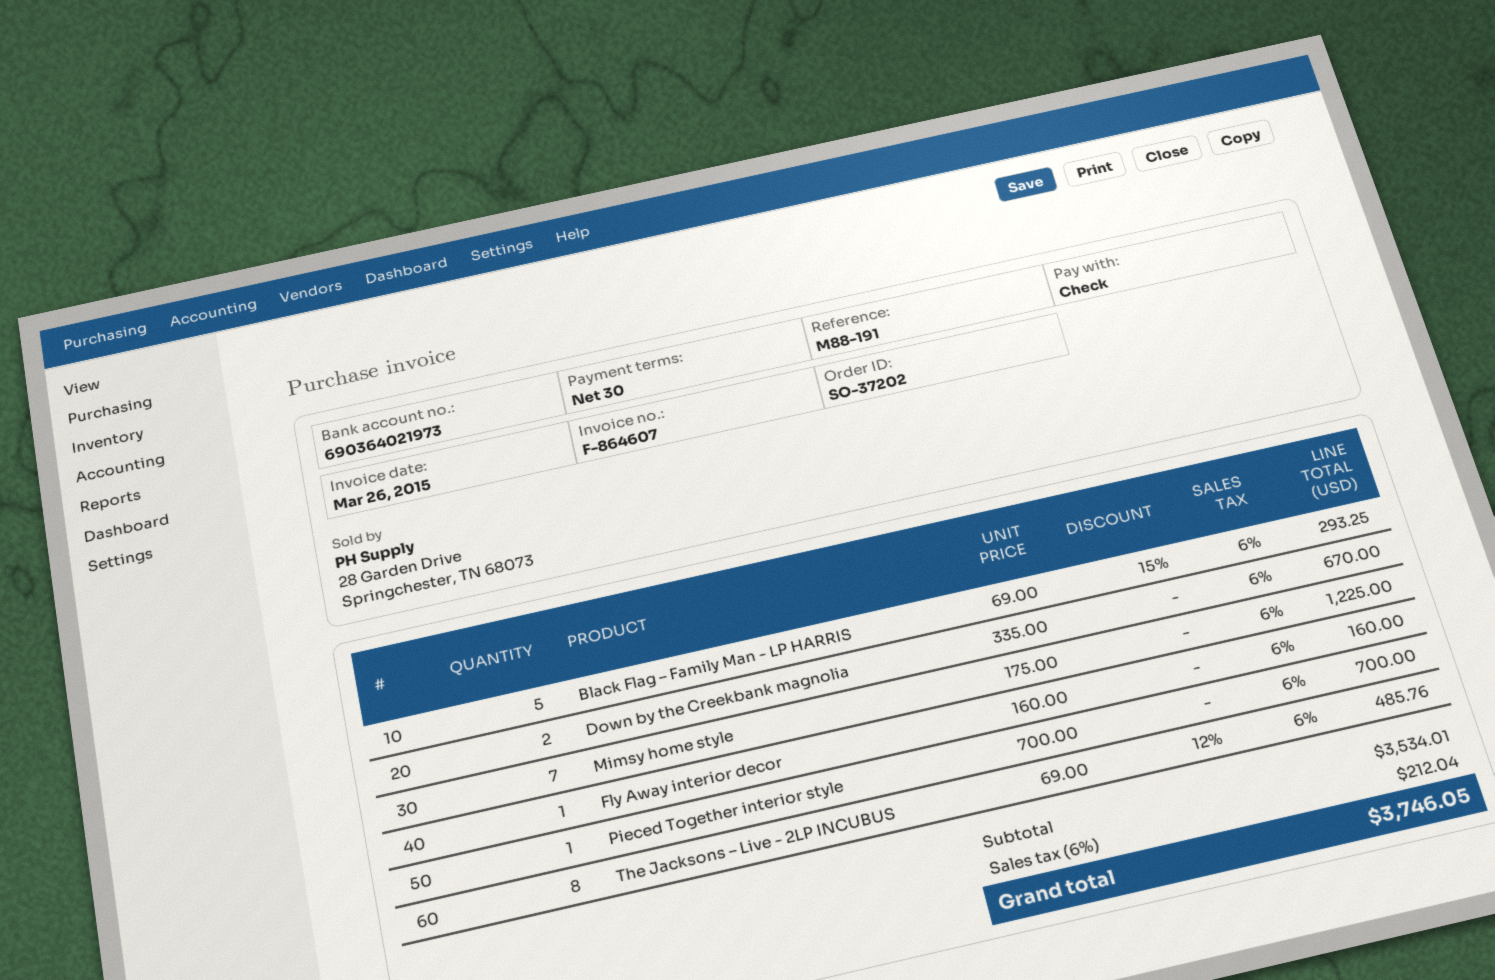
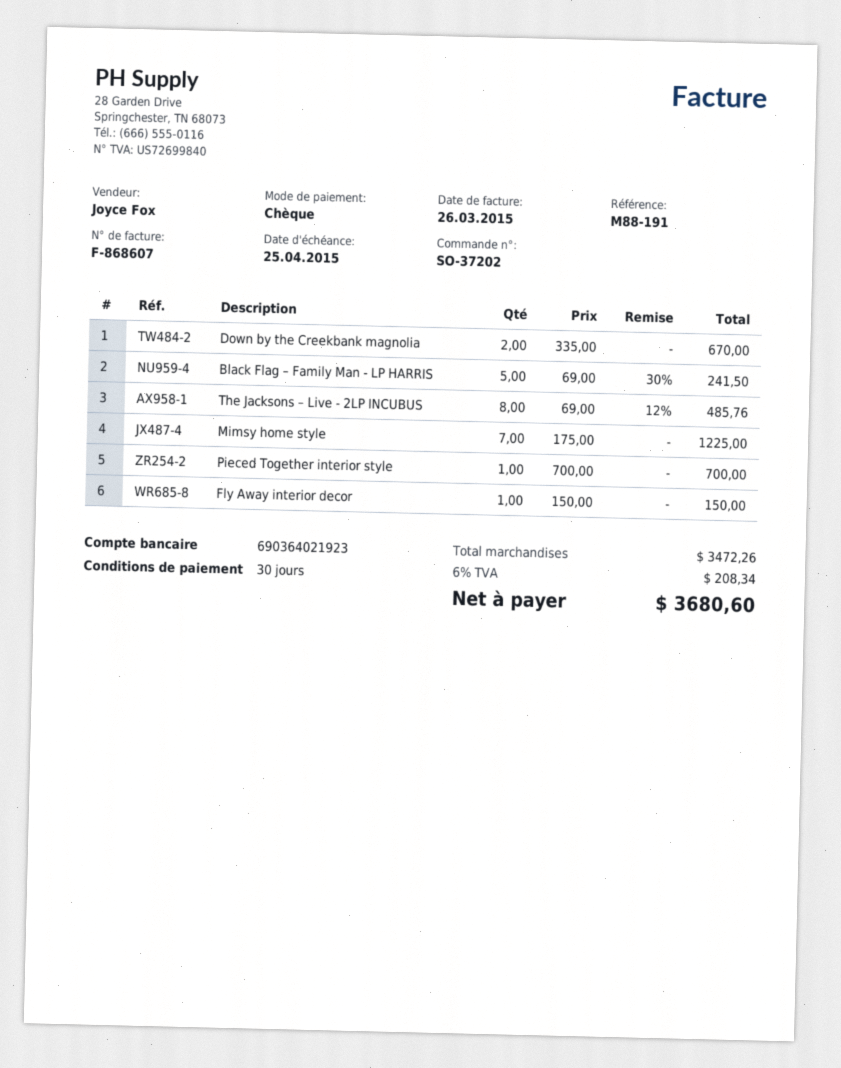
invoice number: F-864607 -> F-868607
bank account: 690364021973 -> 690364021923
Black Flag – Family Man - LP HARRIS: 5 x 69.00 - 15% = 293.25 -> 5 x 69.00 - 30% = 241.50
Fly Away interior decor: 1 x 160.00 = 160.00 -> 1 x 150.00 = 150.00
subtotal: 3534.01 -> 3472.26
tax: 6% = 212.04 -> 6% = 208.34
total: 3746.05 -> 3680.60

